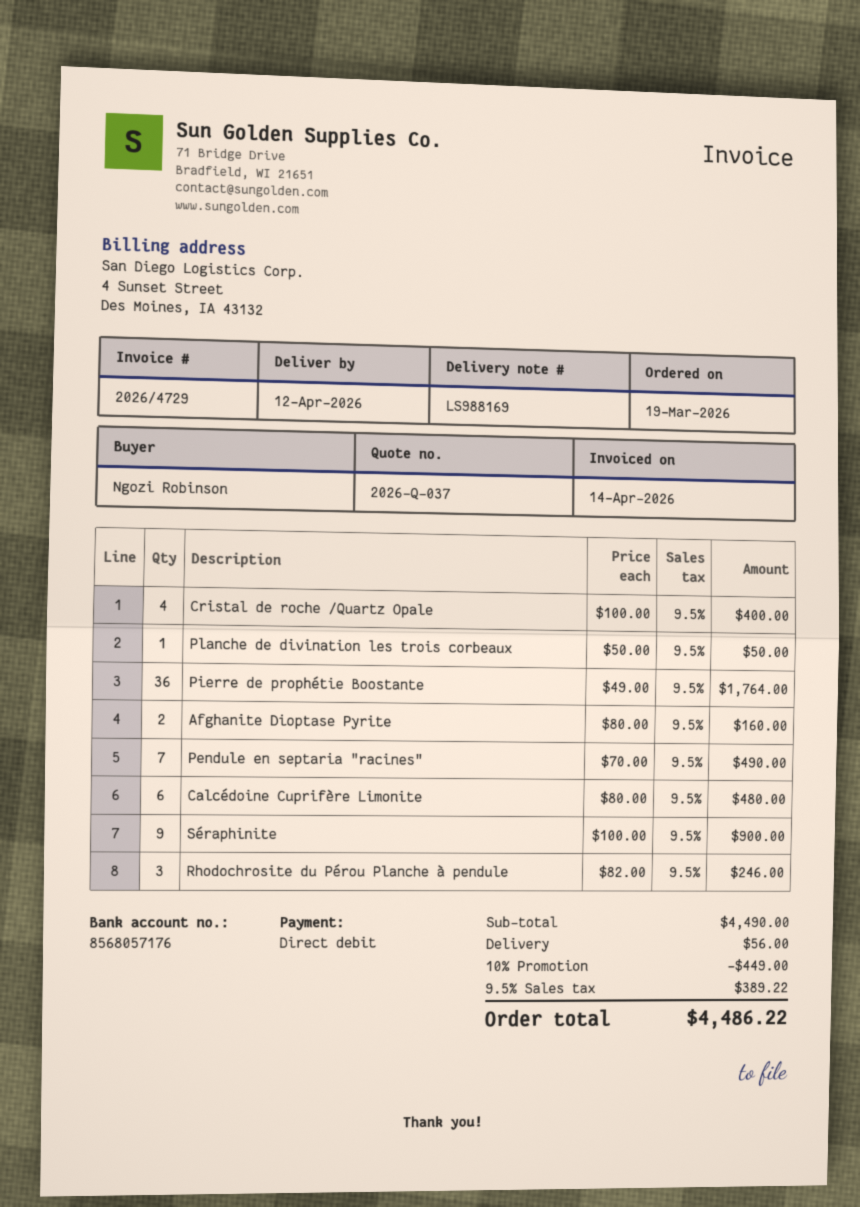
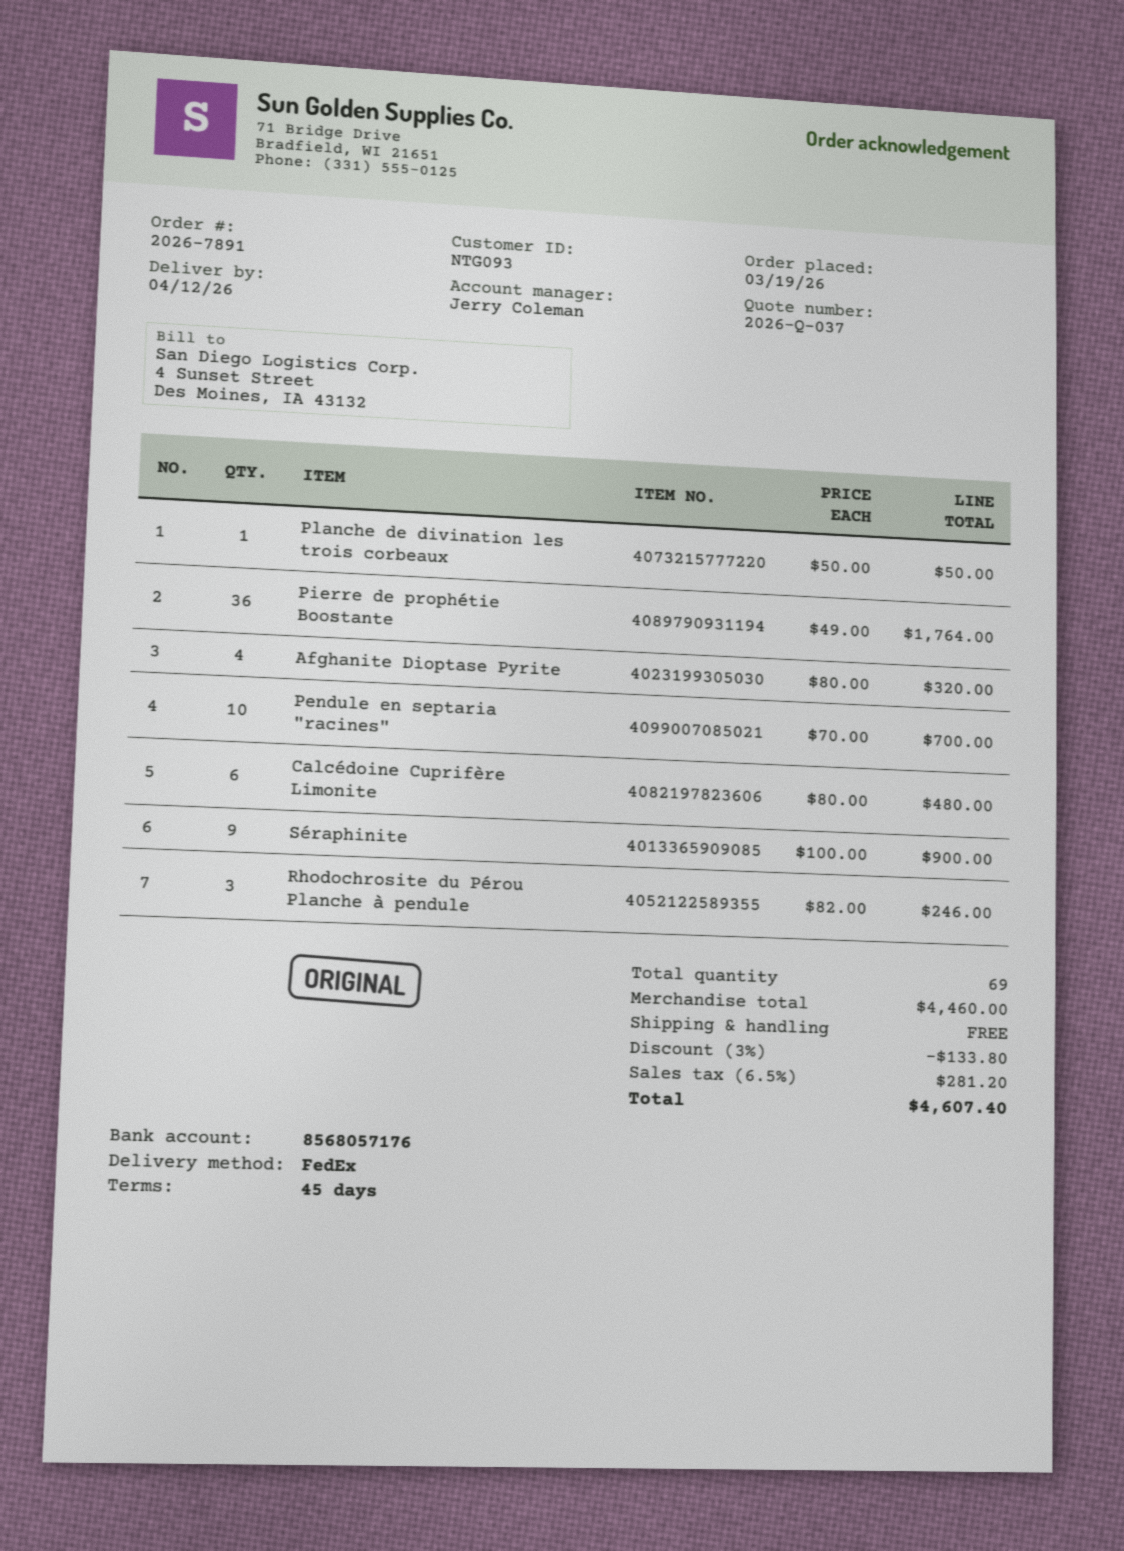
Cristal de roche /Quartz Opale: 4 x 100.00 = 400.00 -> none
Afghanite Dioptase Pyrite: 2 x 80.00 = 160.00 -> 4 x 80.00 = 320.00
Pendule en septaria "racines": 7 x 70.00 = 490.00 -> 10 x 70.00 = 700.00
subtotal: 4490.00 -> 4460.00
discount: 10% = 449.00 -> 3% = 133.80
shipping: 56.00 -> 0.00
tax: 9.5% = 389.22 -> 6.5% = 281.20
total: 4486.22 -> 4607.40

